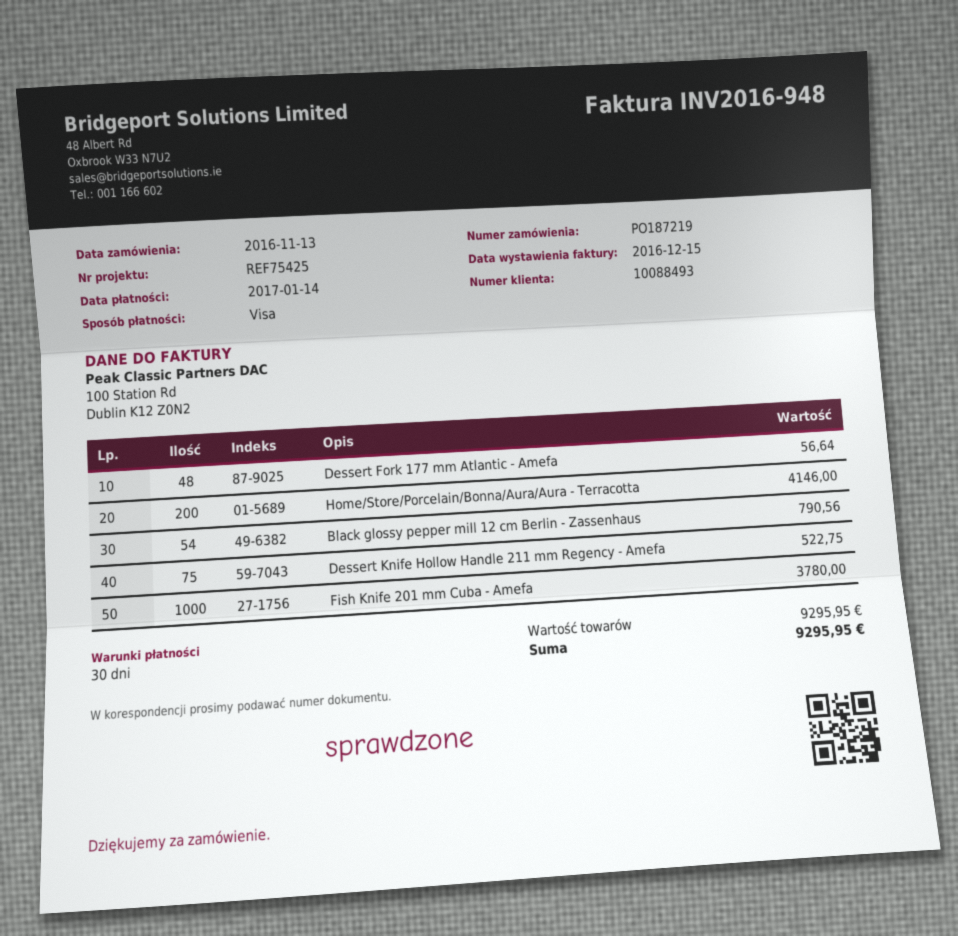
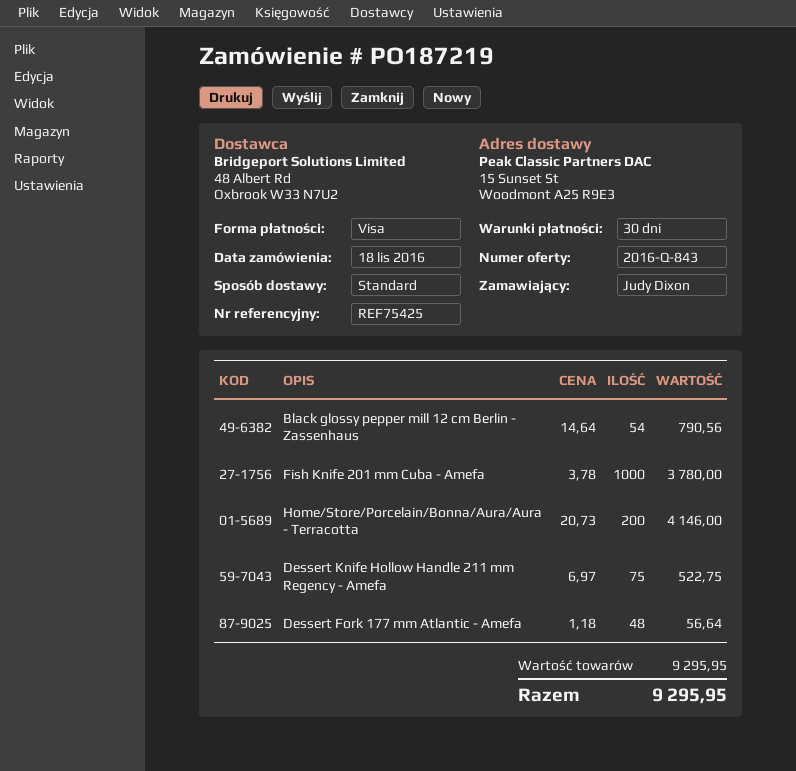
order date: 2016-11-13 -> 2016-11-18

